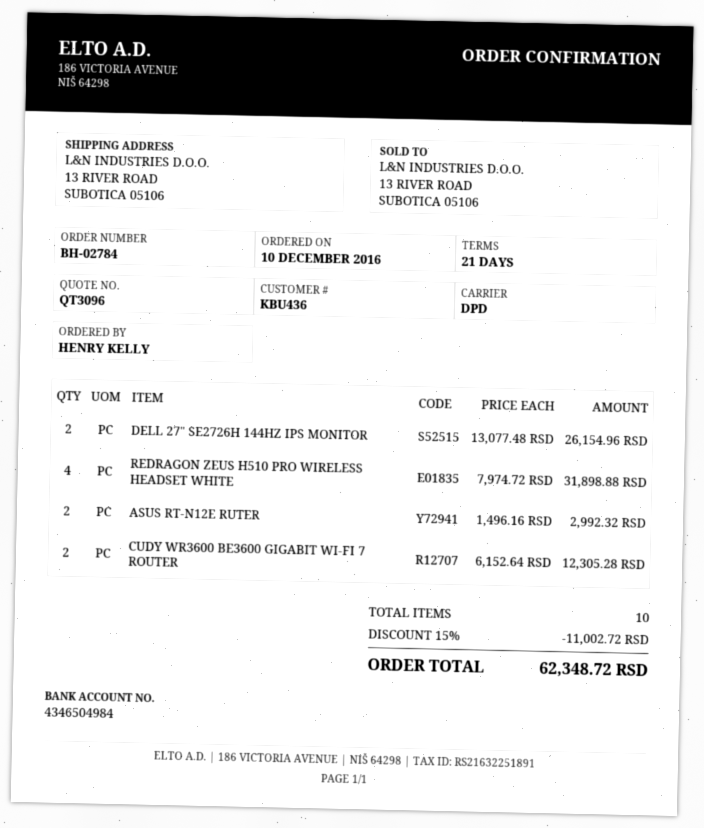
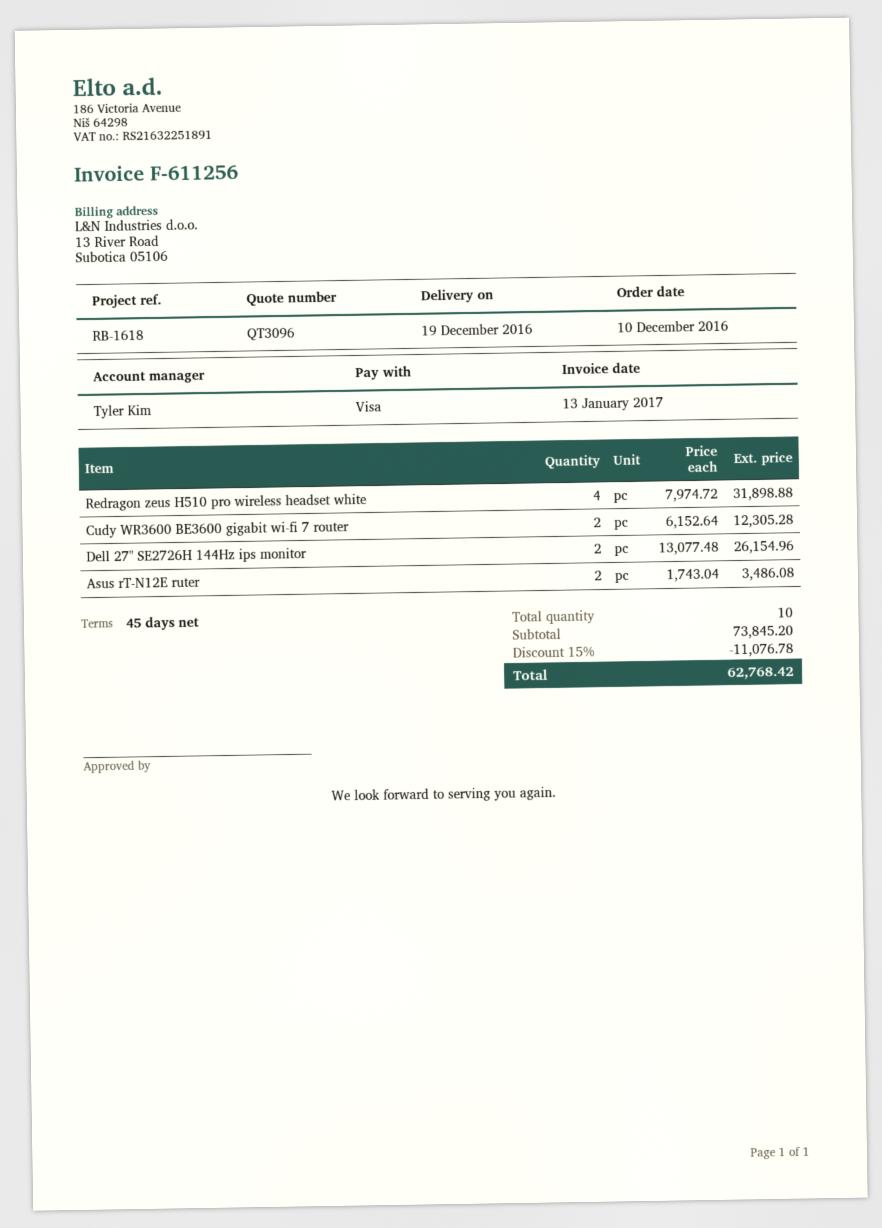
payment terms: 21 days -> 45 days
ASUS RT-N12E RUTER: 2 x 1496.16 = 2992.32 -> 2 x 1743.04 = 3486.08
discount: 15% = 11002.72 -> 15% = 11076.78
total: 62348.72 -> 62768.42

